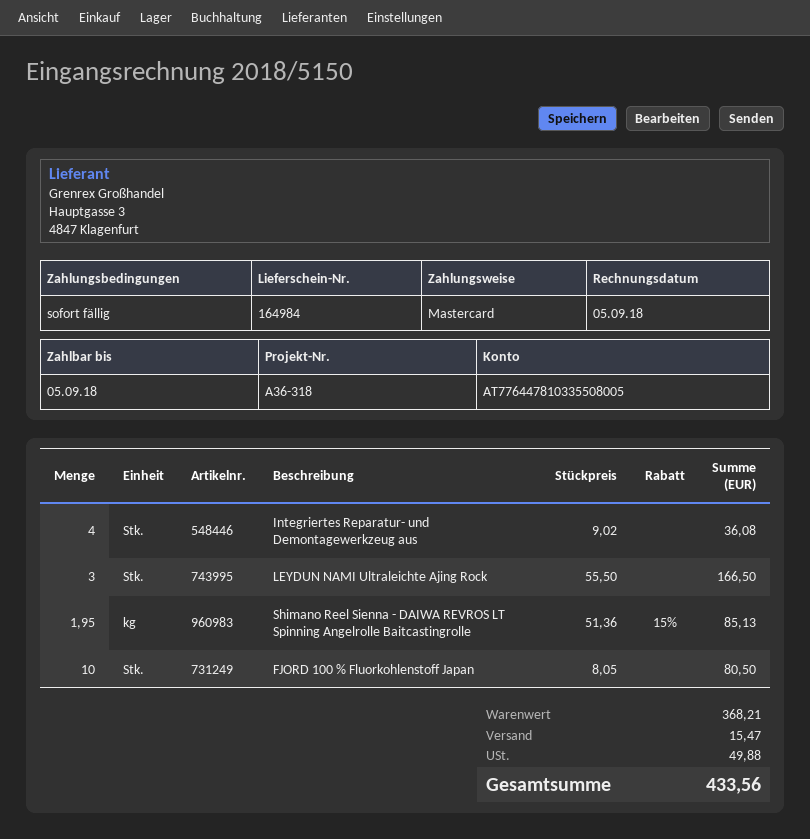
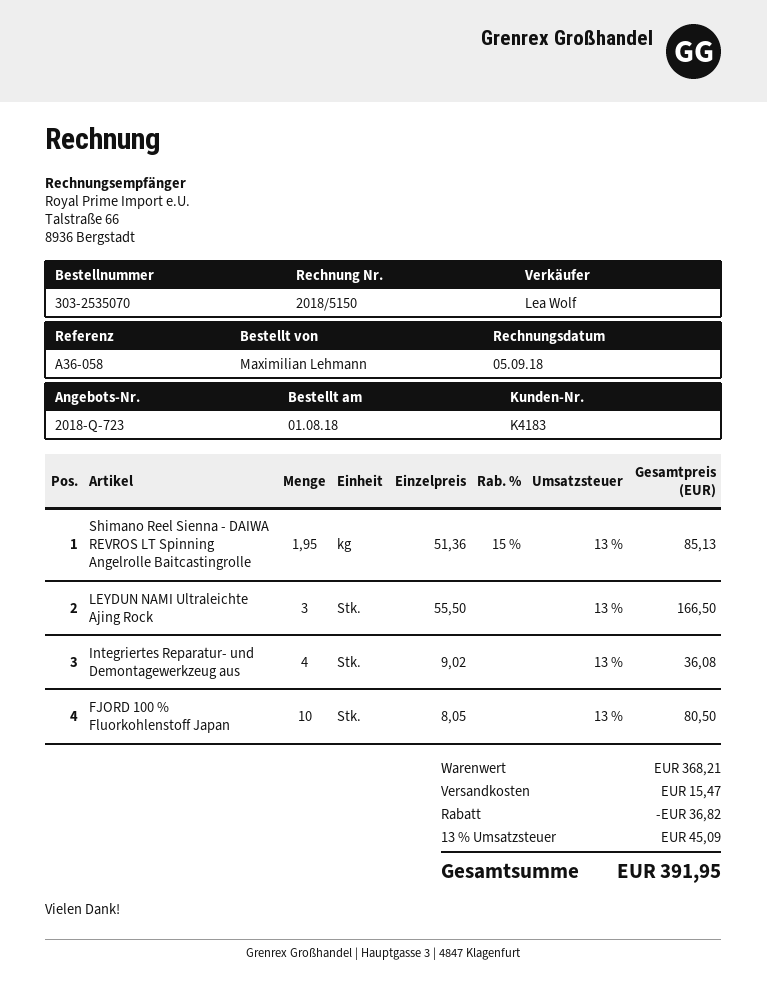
reference: A36-318 -> A36-058
discount: none -> 36.82
tax: 49.88 -> 45.09
total: 433.56 -> 391.95

